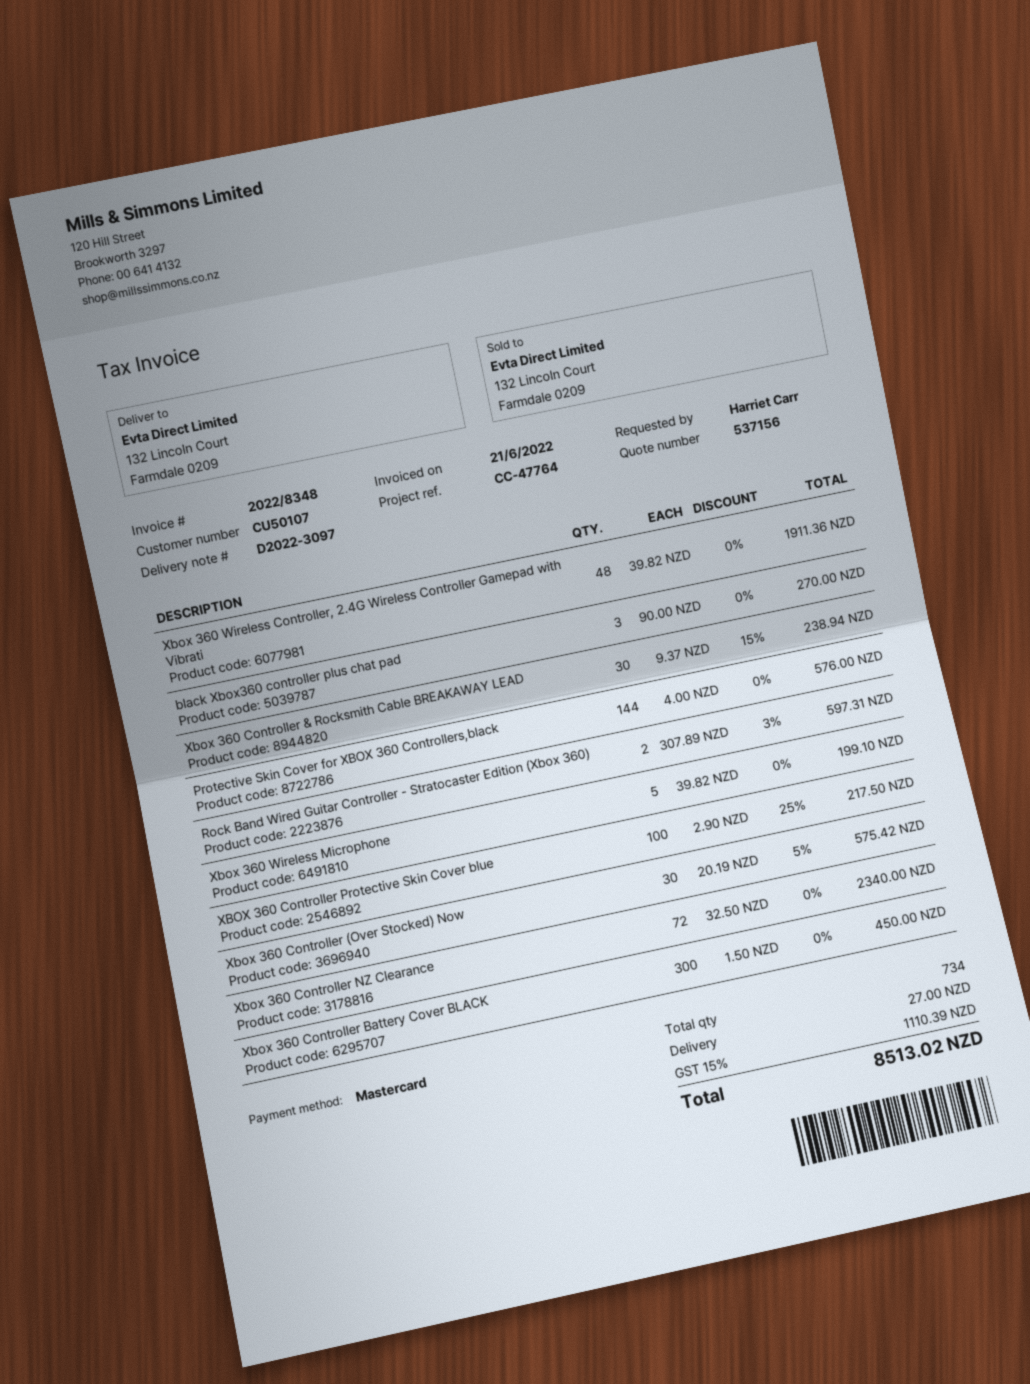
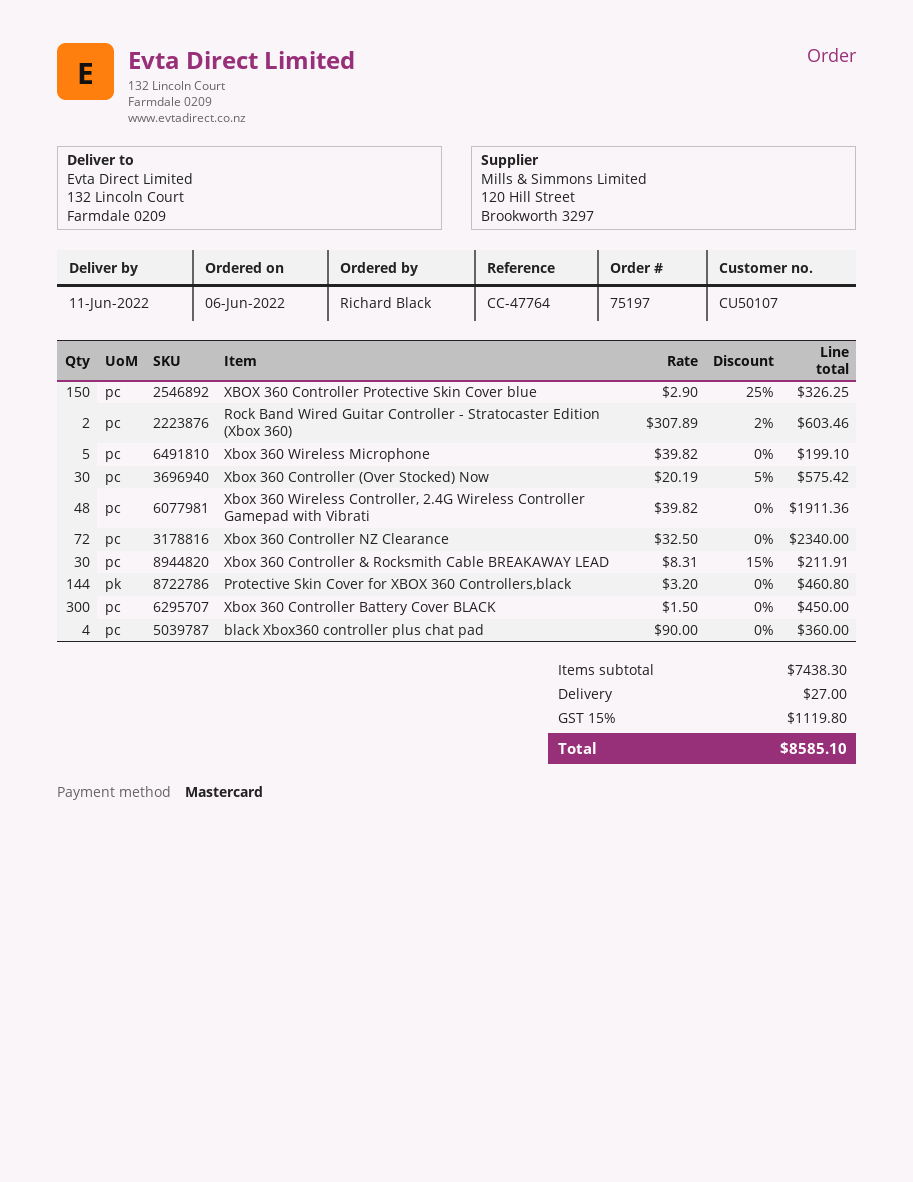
ordered by: Harriet Carr -> Richard Black
black Xbox360 controller plus chat pad: 3 x 90.00 = 270.00 -> 4 x 90.00 = 360.00
Xbox 360 Controller & Rocksmith Cable BREAKAWAY LEAD: 30 x 9.37 - 15% = 238.94 -> 30 x 8.31 - 15% = 211.91
Protective Skin Cover for XBOX 360 Controllers,black: 144 x 4.00 = 576.00 -> 144 x 3.20 = 460.80
Rock Band Wired Guitar Controller - Stratocaster Edition (Xbox 360): 2 x 307.89 - 3% = 597.31 -> 2 x 307.89 - 2% = 603.46
XBOX 360 Controller Protective Skin Cover blue: 100 x 2.90 - 25% = 217.50 -> 150 x 2.90 - 25% = 326.25
tax: 15% = 1110.39 -> 15% = 1119.80
total: 8513.02 -> 8585.10

